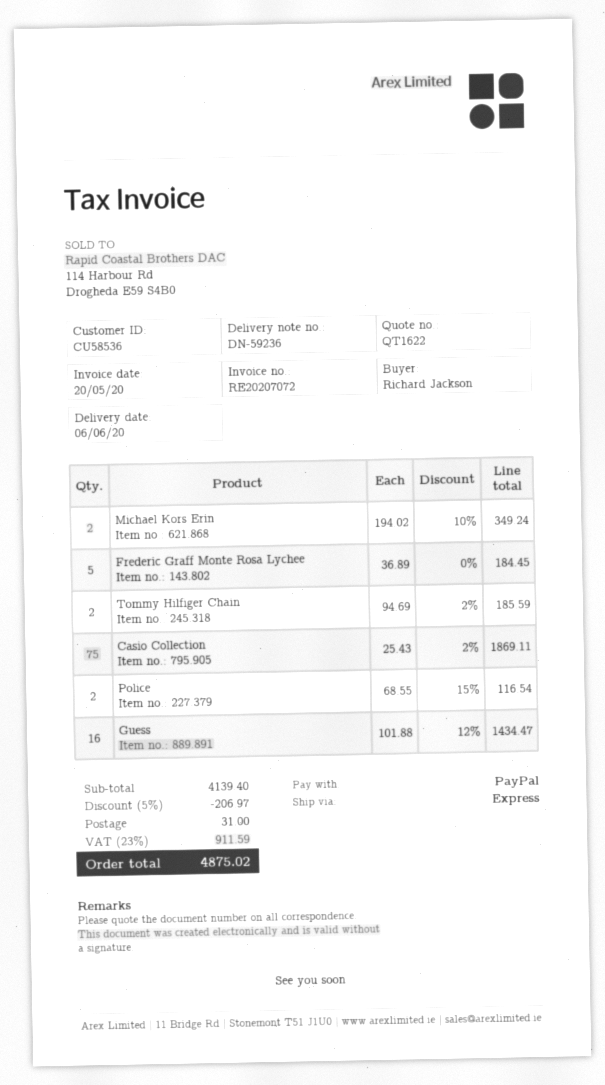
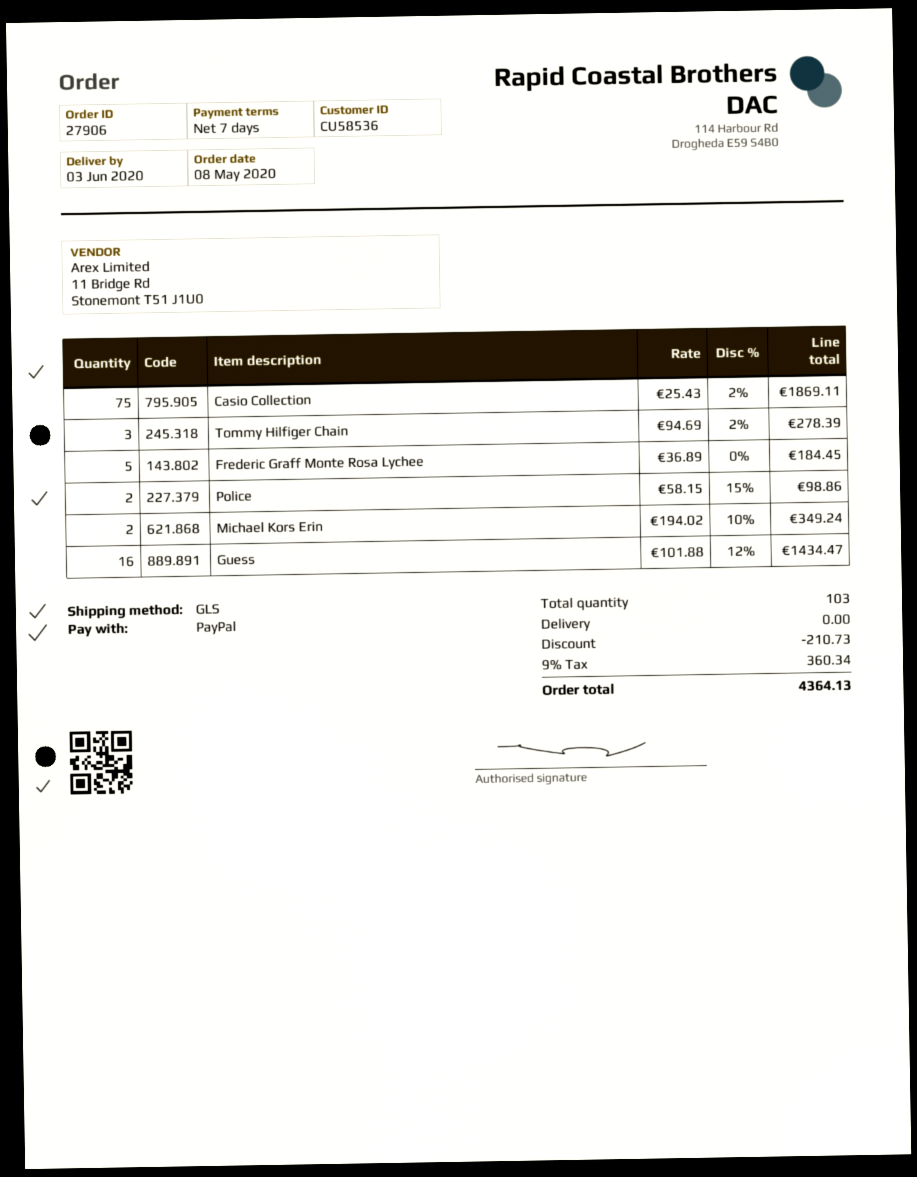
delivery date: 2020-06-06 -> 2020-06-03
shipping method: express -> GLS
Tommy Hilfiger Chain: 2 x 94.69 - 2% = 185.59 -> 3 x 94.69 - 2% = 278.39
Police: 2 x 68.55 - 15% = 116.54 -> 2 x 58.15 - 15% = 98.86
discount: 206.97 -> 210.73
shipping: 31.00 -> 0.00
tax: 23% = 911.59 -> 9% = 360.34
total: 4875.02 -> 4364.13

